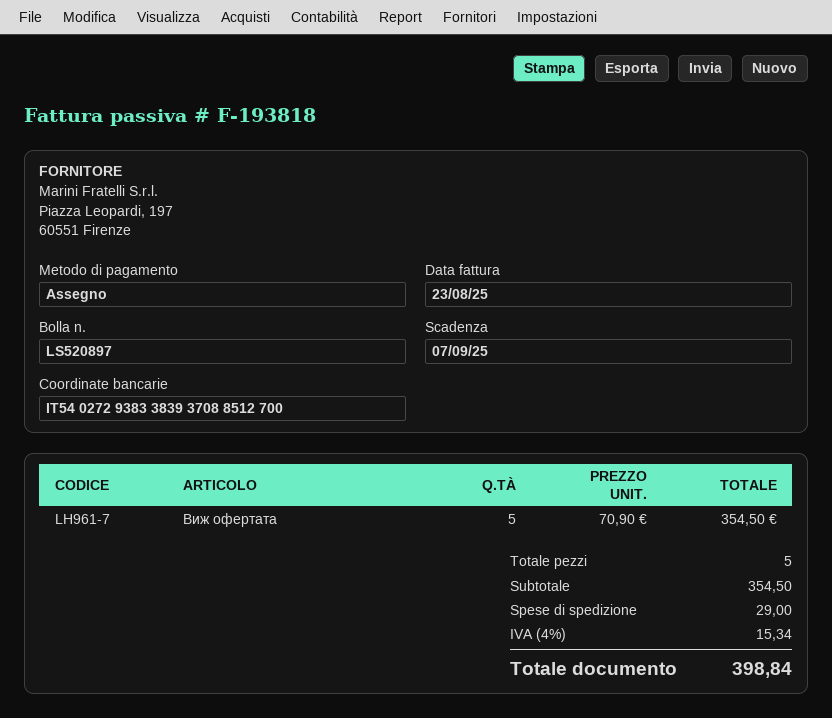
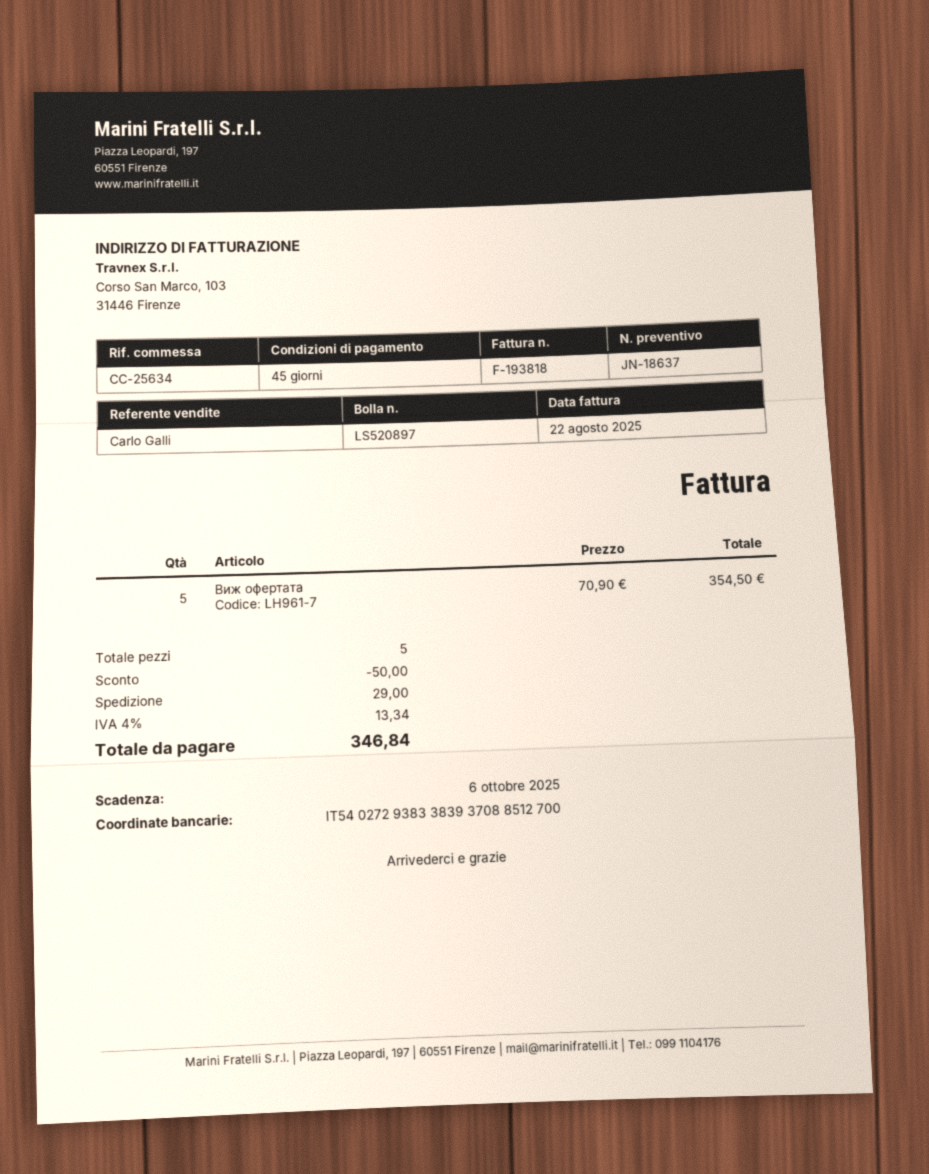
invoice date: 2025-08-23 -> 2025-08-22
due date: 2025-09-07 -> 2025-10-06
discount: none -> 50.00
tax: 4% = 15.34 -> 4% = 13.34
total: 398.84 -> 346.84

